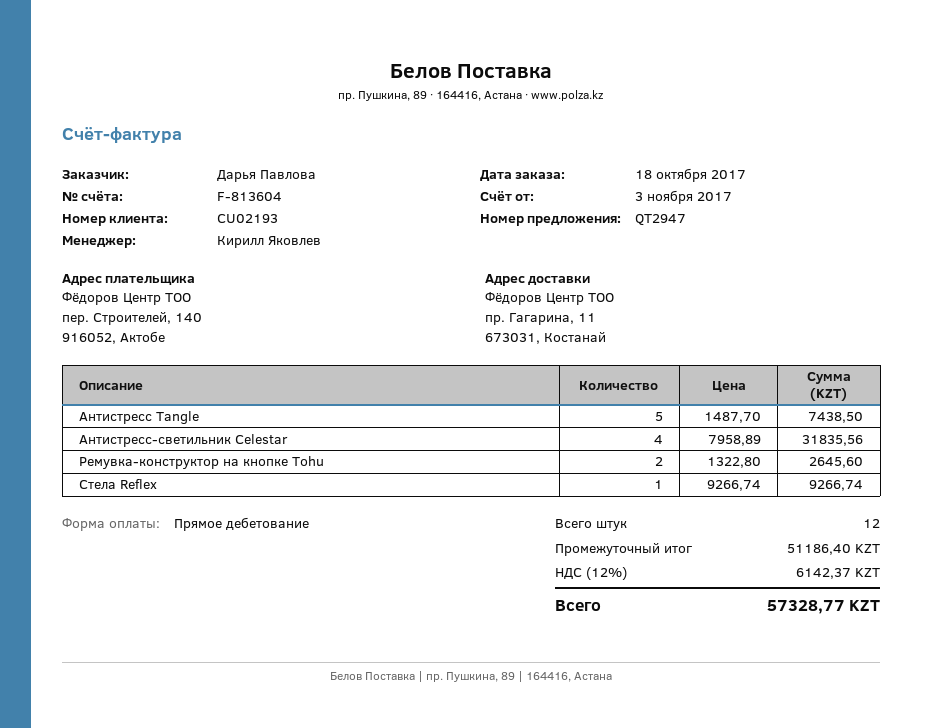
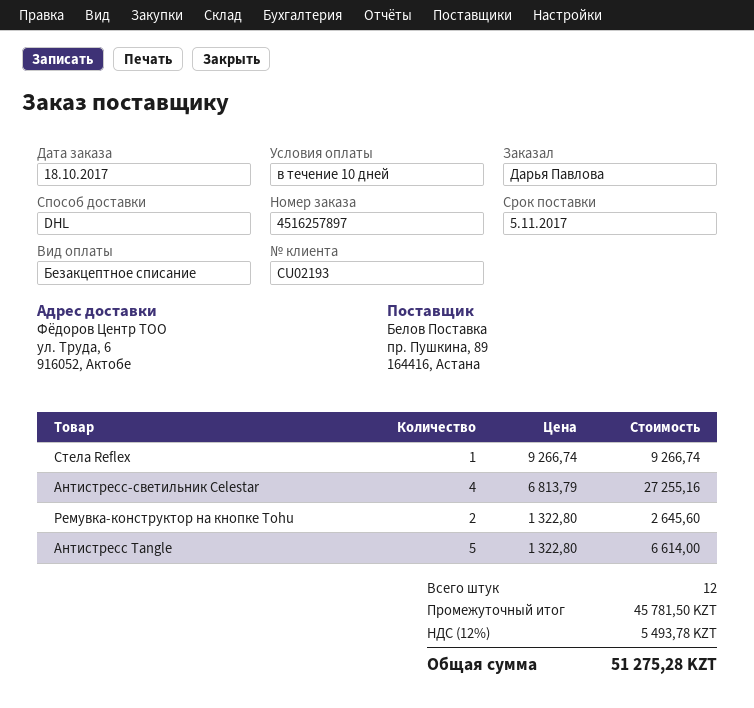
ship to: пр. Гагарина, 11, 673031, Костанай -> ул. Труда, 6, 916052, Актобе
Антистресс Tangle: 5 x 1487.70 = 7438.50 -> 5 x 1322.80 = 6614.00
Антистресс-светильник Celestar: 4 x 7958.89 = 31835.56 -> 4 x 6813.79 = 27255.16
subtotal: 51186.40 -> 45781.50
tax: 12% = 6142.37 -> 12% = 5493.78
total: 57328.77 -> 51275.28

